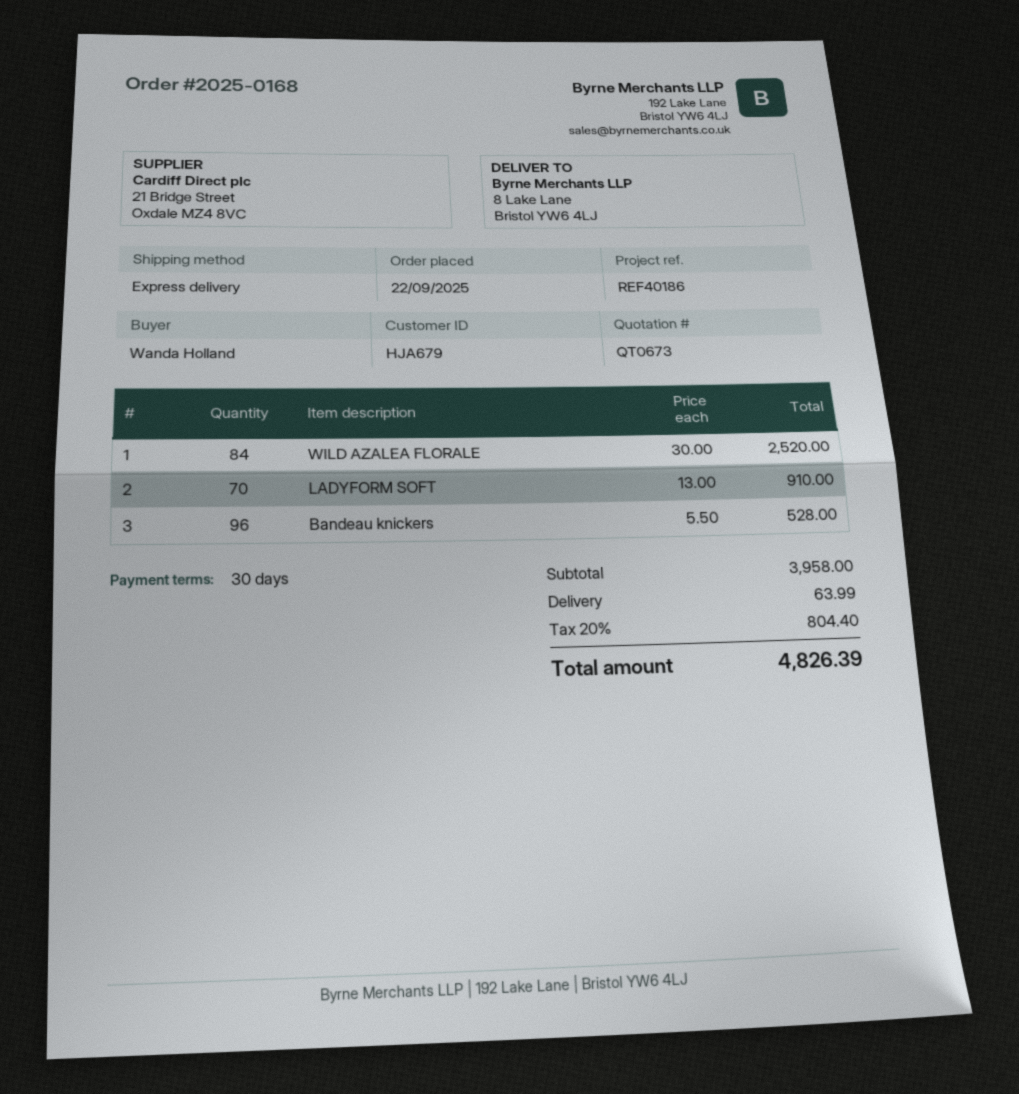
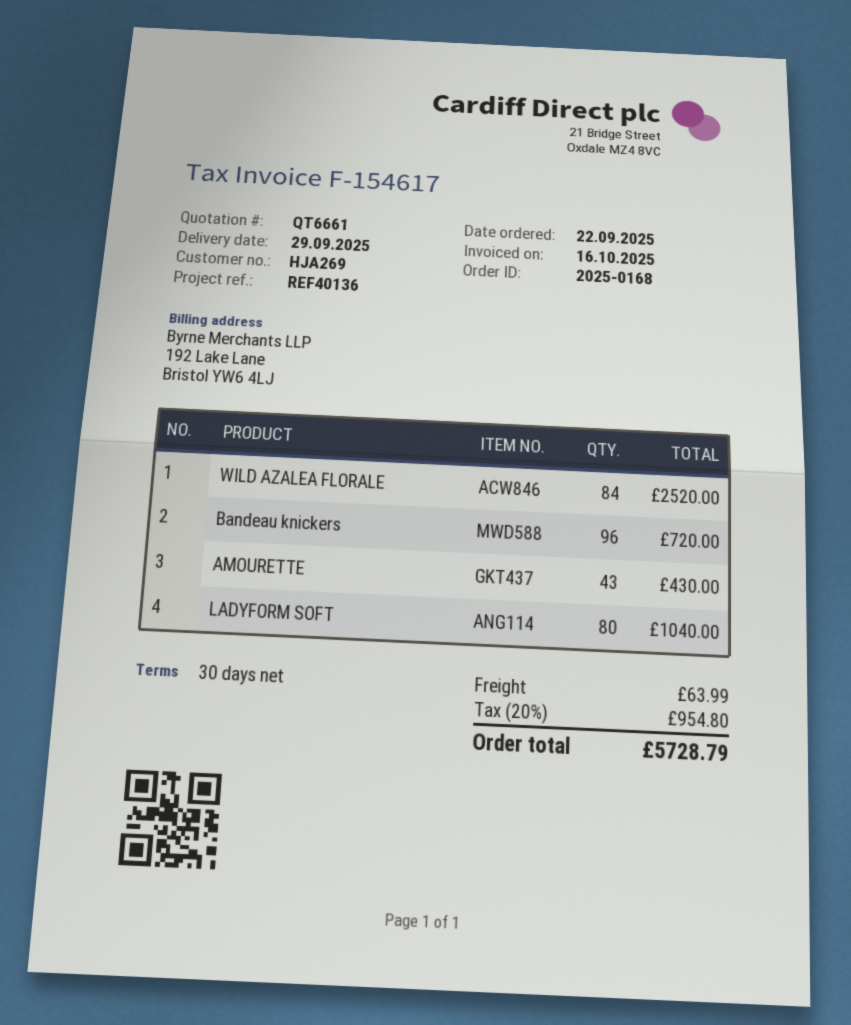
quote number: QT0673 -> QT6661
customer number: HJA679 -> HJA269
reference: REF40186 -> REF40136
LADYFORM SOFT: 70 for 910.00 -> 80 for 1040.00
Bandeau knickers: 96 for 528.00 -> 96 for 720.00
AMOURETTE: none -> 43 for 430.00
tax: 20% = 804.40 -> 20% = 954.80
total: 4826.39 -> 5728.79

